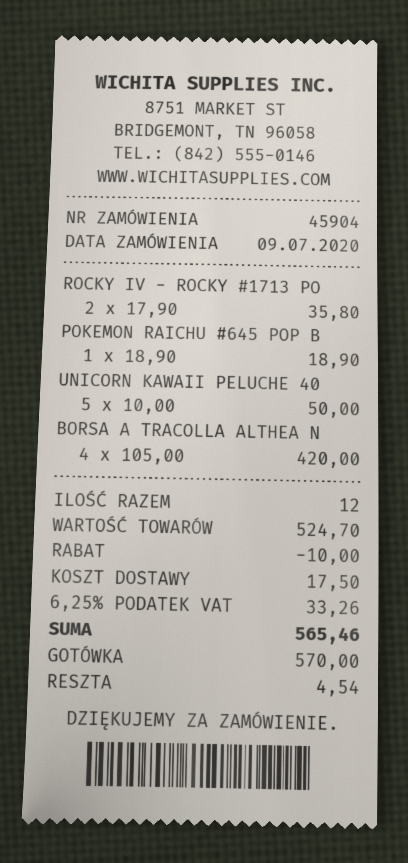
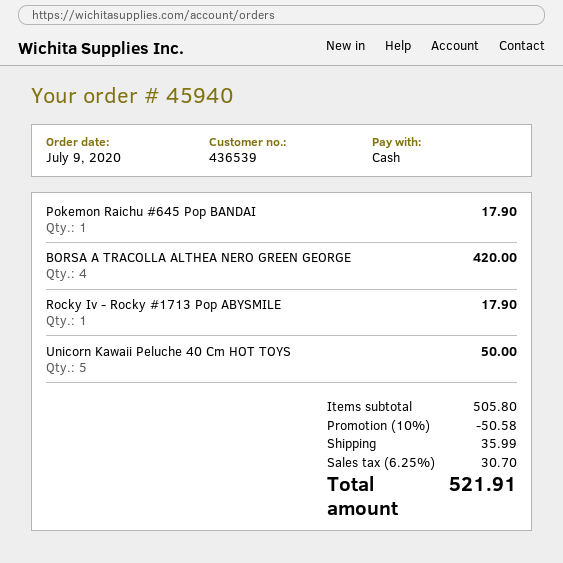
order number: 45904 -> 45940
ROCKY IV - ROCKY #1713 PO: 2 for 35.80 -> 1 for 17.90
POKEMON RAICHU #645 POP B: 1 for 18.90 -> 1 for 17.90
subtotal: 524.70 -> 505.80
discount: 10.00 -> 50.58
shipping: 17.50 -> 35.99
tax: 6.25% = 33.26 -> 6.25% = 30.70
total: 565.46 -> 521.91

